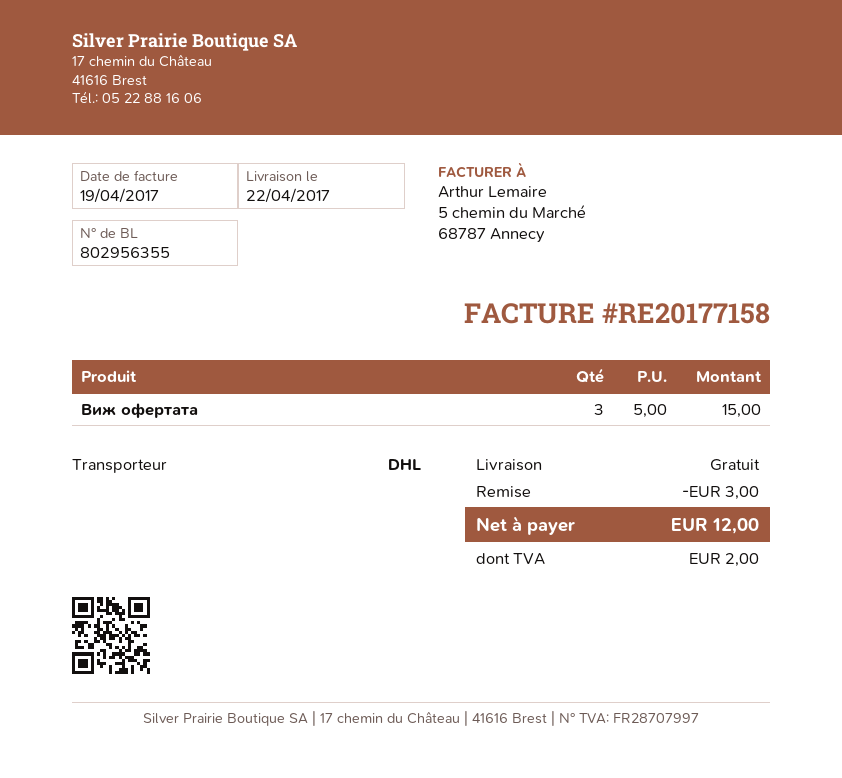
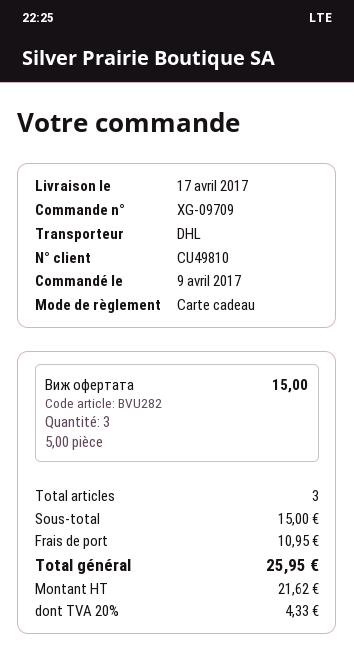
delivery date: 2017-04-22 -> 2017-04-17
discount: 3.00 -> none
shipping: 0.00 -> 10.95
tax: 2.00 -> 4.33
total: 12.00 -> 25.95

